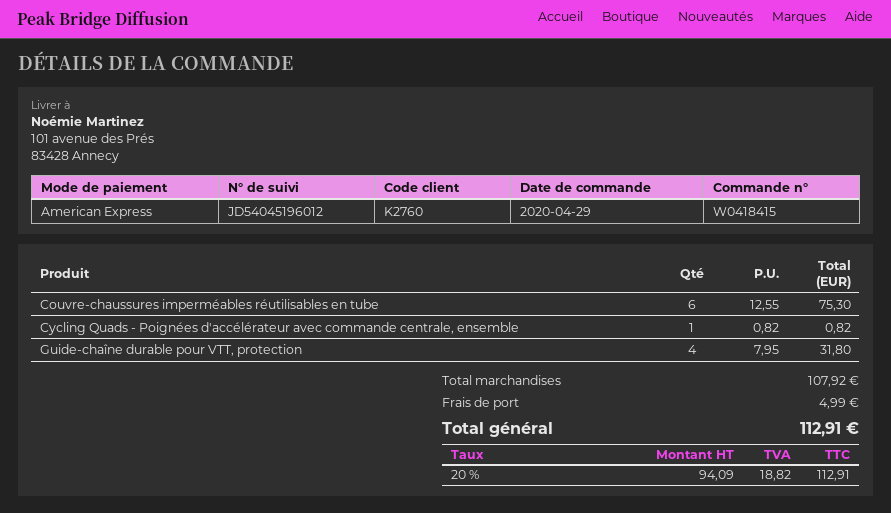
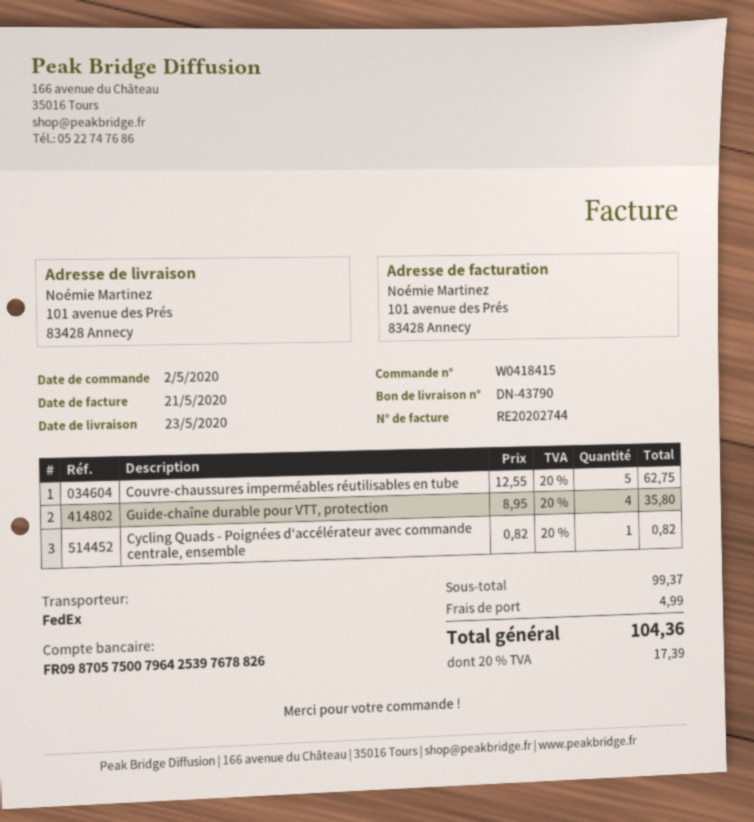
order date: 2020-04-29 -> 2020-05-02
Couvre-chaussures imperméables réutilisables en tube: 6 x 12.55 = 75.30 -> 5 x 12.55 = 62.75
Guide-chaîne durable pour VTT, protection: 4 x 7.95 = 31.80 -> 4 x 8.95 = 35.80
subtotal: 107.92 -> 99.37
tax: 20% = 18.82 -> 20% = 17.39
total: 112.91 -> 104.36

